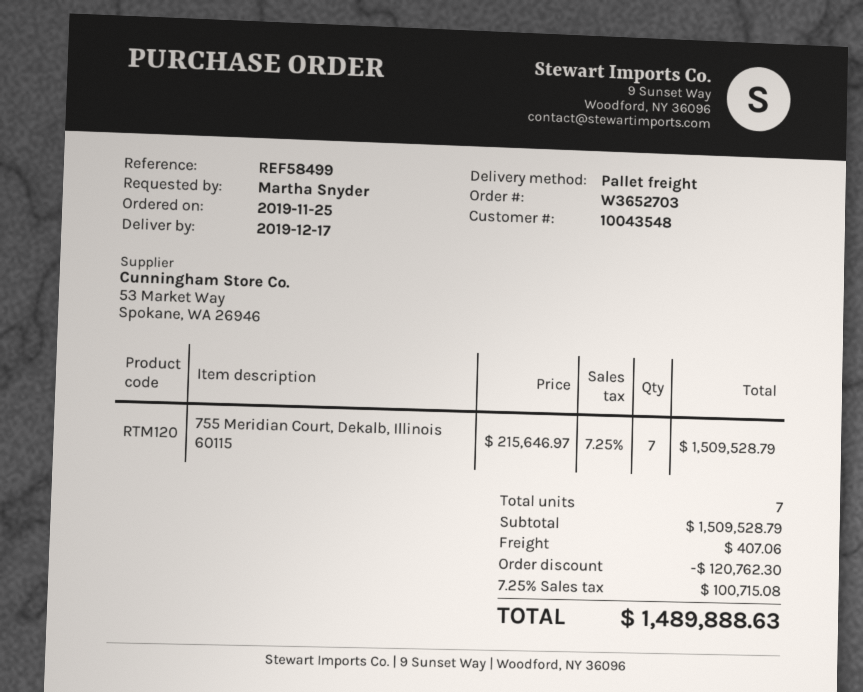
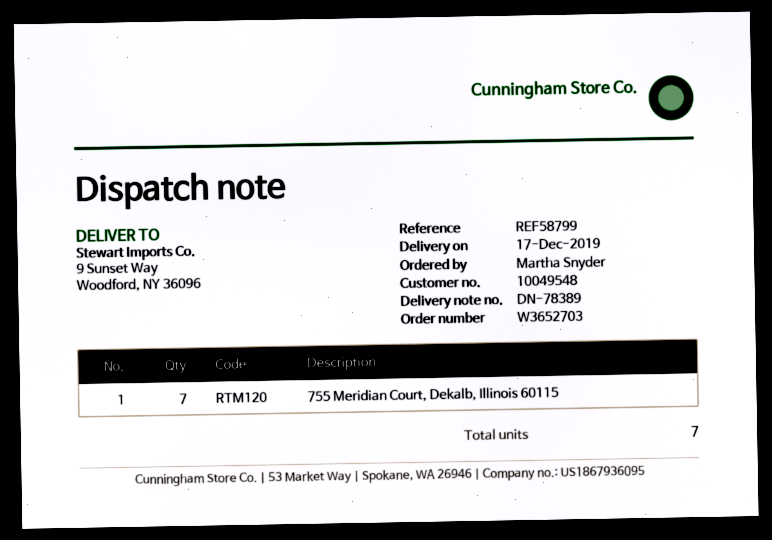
customer number: 10043548 -> 10049548
reference: REF58499 -> REF58799

